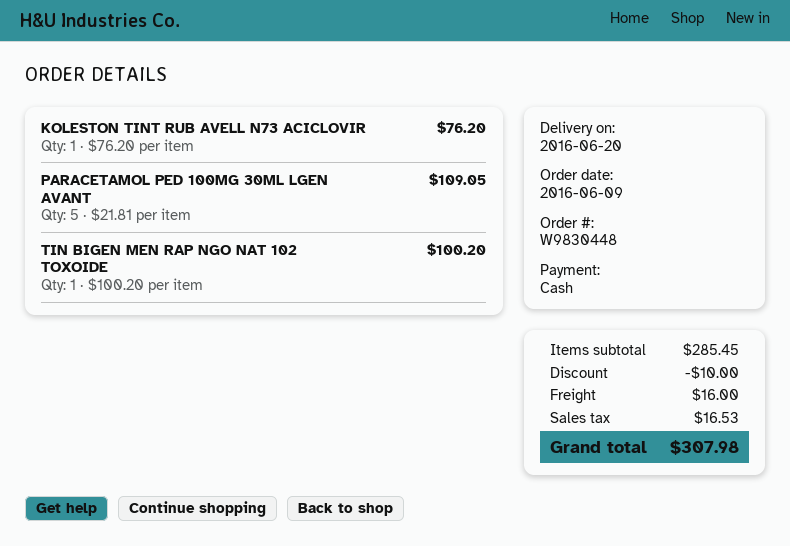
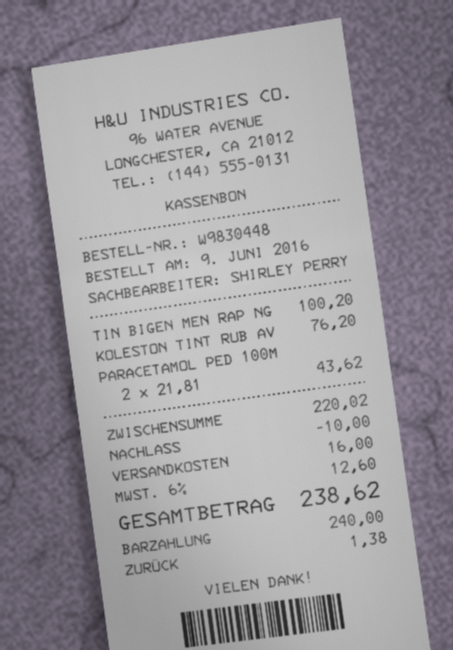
PARACETAMOL PED 100MG 30ML LGEN AVANT: 5 x 21.81 = 109.05 -> 2 x 21.81 = 43.62
subtotal: 285.45 -> 220.02
tax: 16.53 -> 12.60
total: 307.98 -> 238.62

